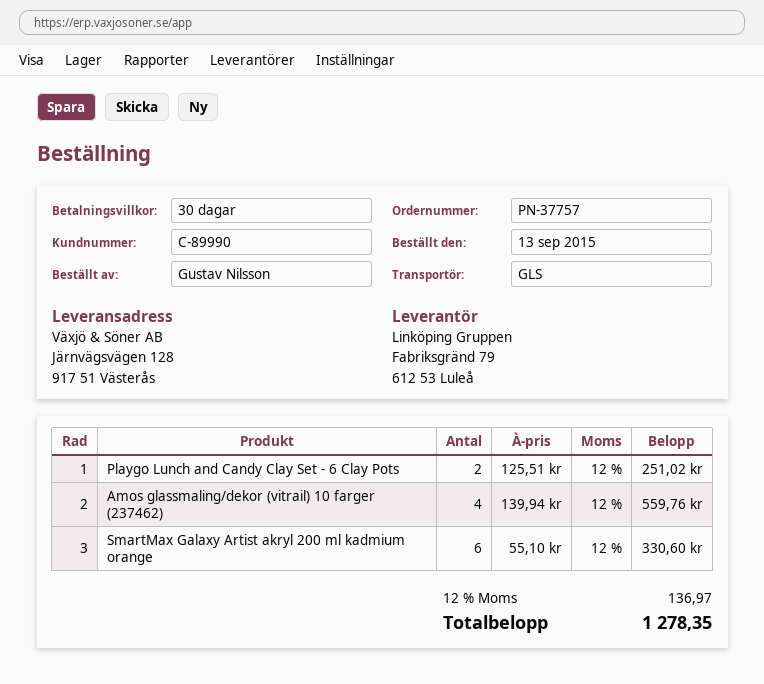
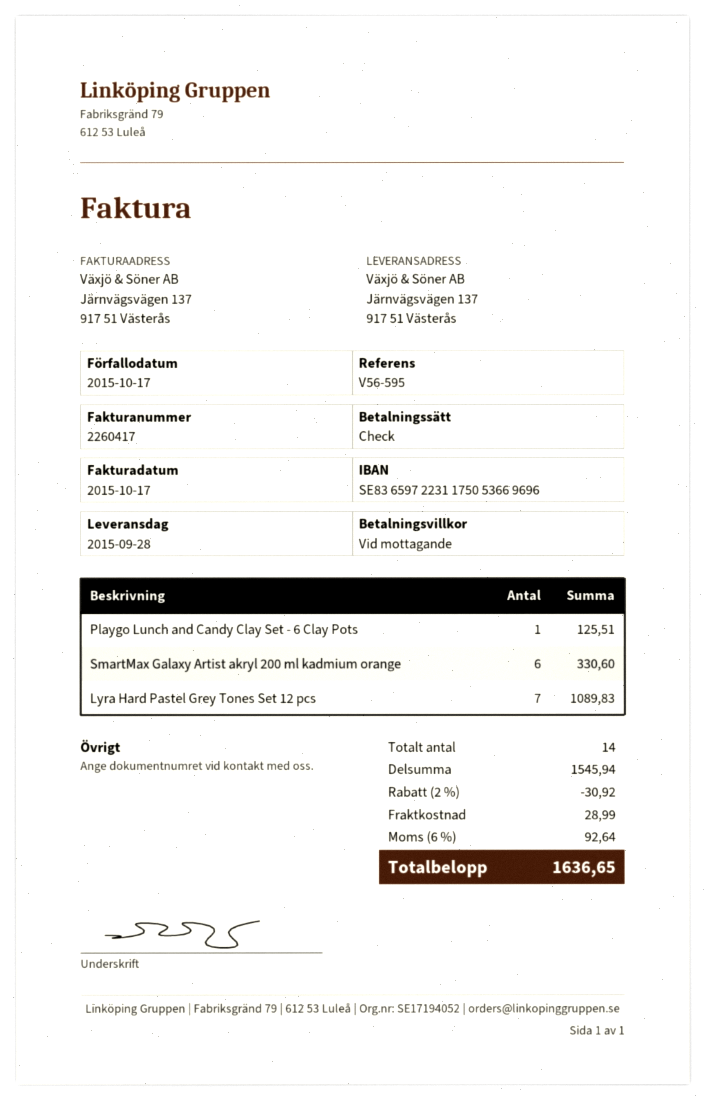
payment terms: 30 days -> on receipt
ship to: Järnvägsvägen 128, 917 51 Västerås -> Järnvägsvägen 137, 917 51 Västerås
Playgo Lunch and Candy Clay Set - 6 Clay Pots: 2 for 251.02 -> 1 for 125.51
Amos glassmaling/dekor (vitrail) 10 farger (237462): 4 for 559.76 -> none
Lyra Hard Pastel Grey Tones Set 12 pcs: none -> 7 for 1089.83
discount: none -> 2% = 30.92
shipping: none -> 28.99
tax: 12% = 136.97 -> 6% = 92.64
total: 1278.35 -> 1636.65

